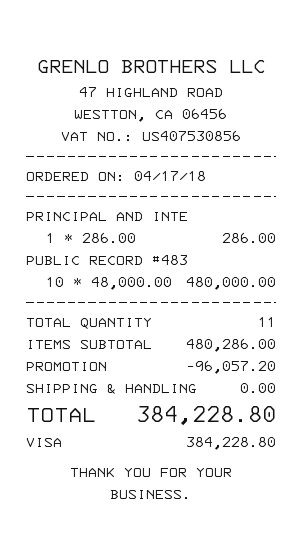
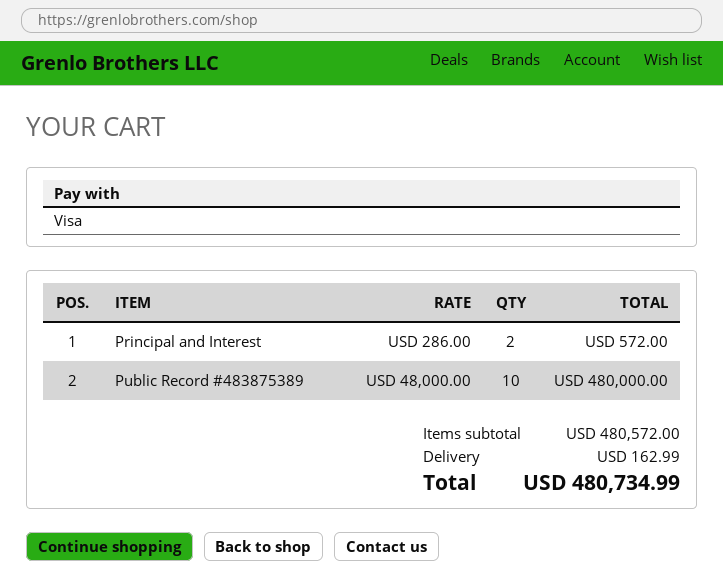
PRINCIPAL AND INTE: 1 x 286.00 = 286.00 -> 2 x 286.00 = 572.00
subtotal: 480286.00 -> 480572.00
discount: 96057.20 -> none
shipping: 0.00 -> 162.99
total: 384228.80 -> 480734.99

